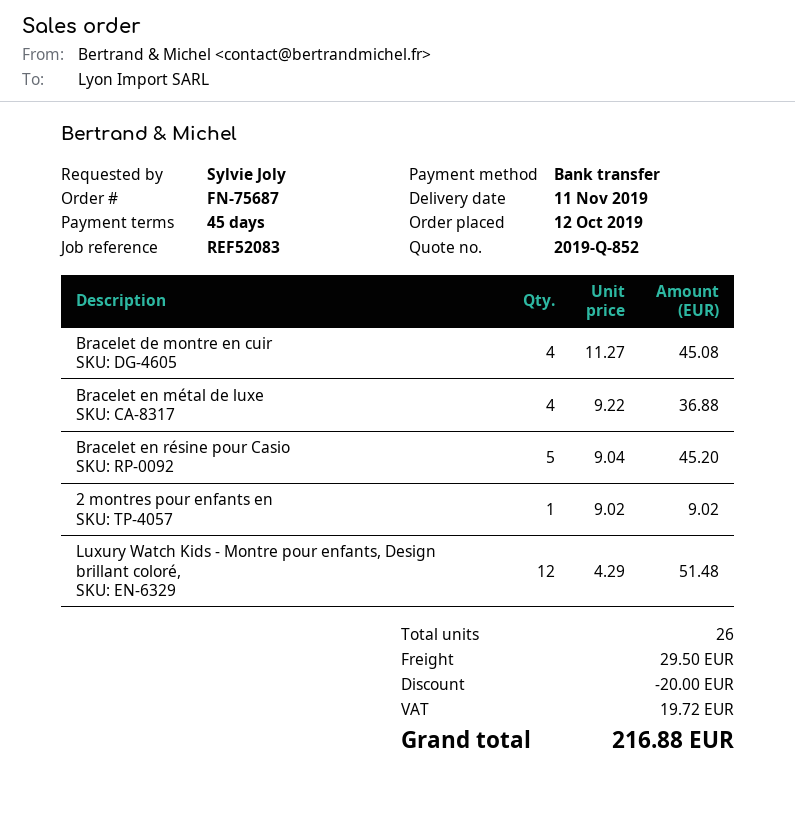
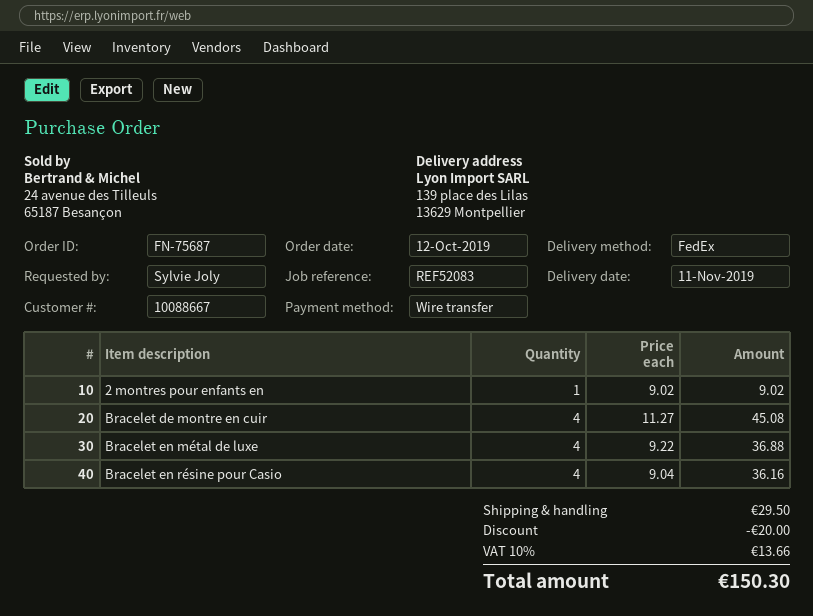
Bracelet en résine pour Casio: 5 x 9.04 = 45.20 -> 4 x 9.04 = 36.16
Luxury Watch Kids - Montre pour enfants, Design brillant coloré,: 12 x 4.29 = 51.48 -> none
tax: 19.72 -> 13.66
total: 216.88 -> 150.30

